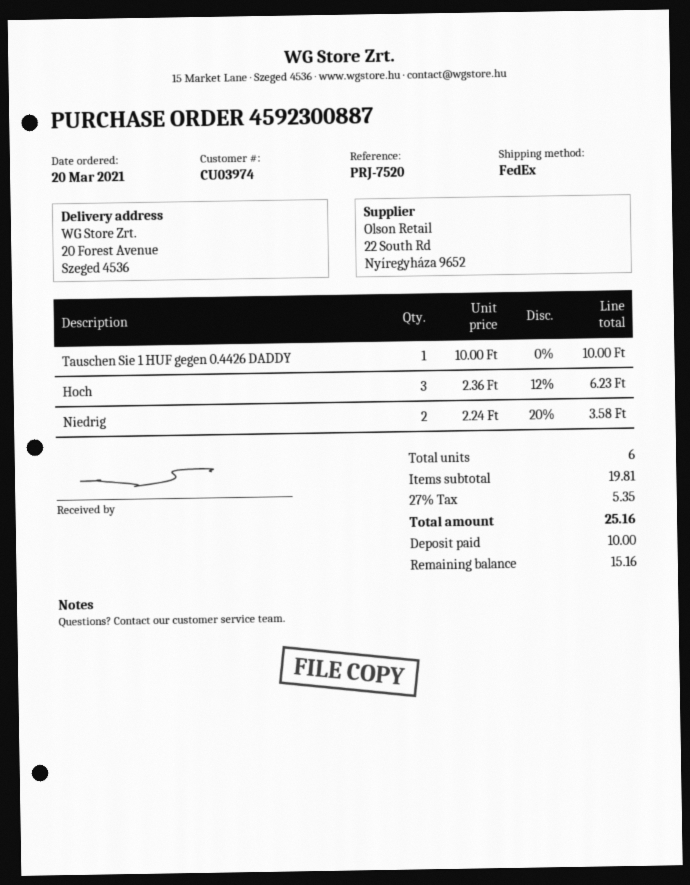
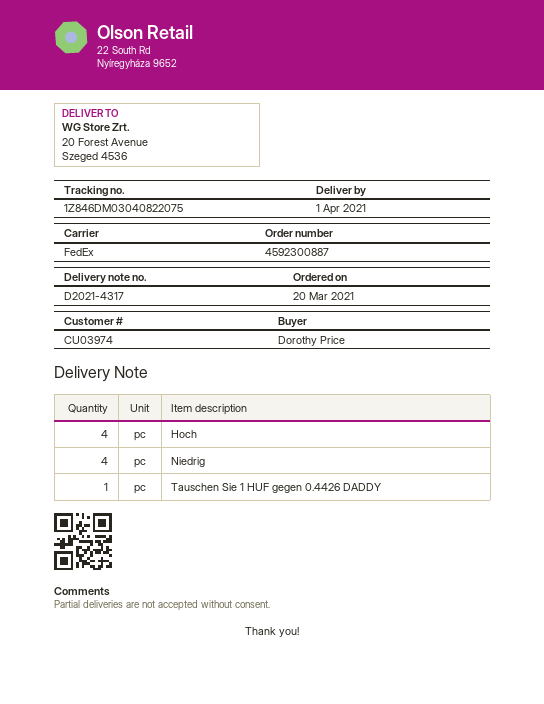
Hoch: 3 -> 4
Niedrig: 2 -> 4

